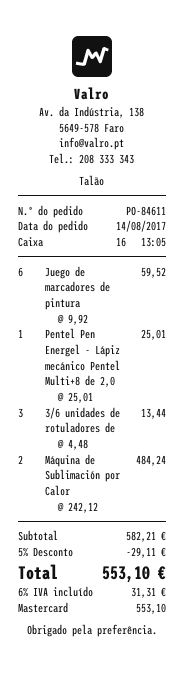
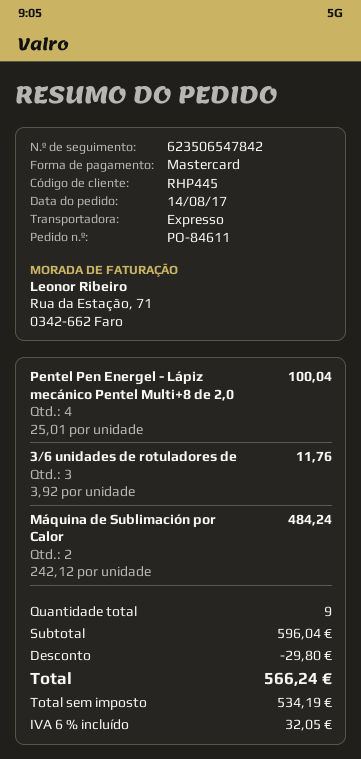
Juego de marcadores de pintura: 6 x 9.92 = 59.52 -> none
Pentel Pen Energel - Lápiz mecánico Pentel Multi+8 de 2,0: 1 x 25.01 = 25.01 -> 4 x 25.01 = 100.04
3/6 unidades de rotuladores de: 3 x 4.48 = 13.44 -> 3 x 3.92 = 11.76
subtotal: 582.21 -> 596.04
discount: 29.11 -> 29.80
tax: 6% = 31.31 -> 6% = 32.05
total: 553.10 -> 566.24

